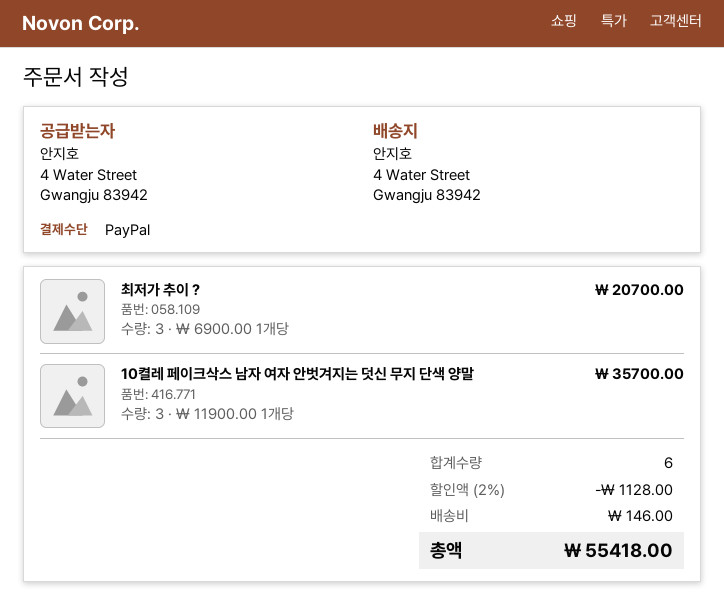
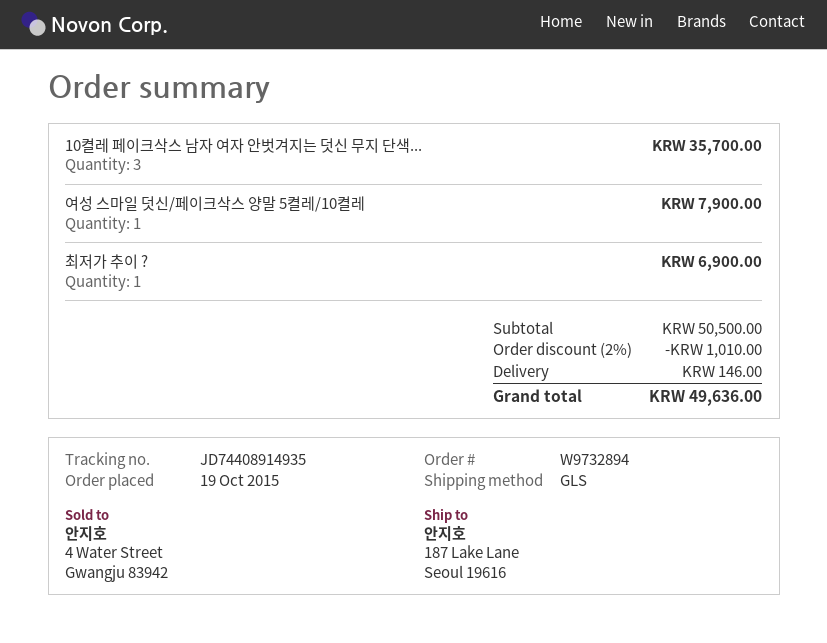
ship to: 4 Water Street, Gwangju 83942 -> 187 Lake Lane, Seoul 19616
최저가 추이 ?: 3 for 20700.00 -> 1 for 6900.00
여성 스마일 덧신/페이크삭스 양말 5켤레/10켤레: none -> 1 for 7900.00
discount: 2% = 1128.00 -> 2% = 1010.00
total: 55418.00 -> 49636.00

